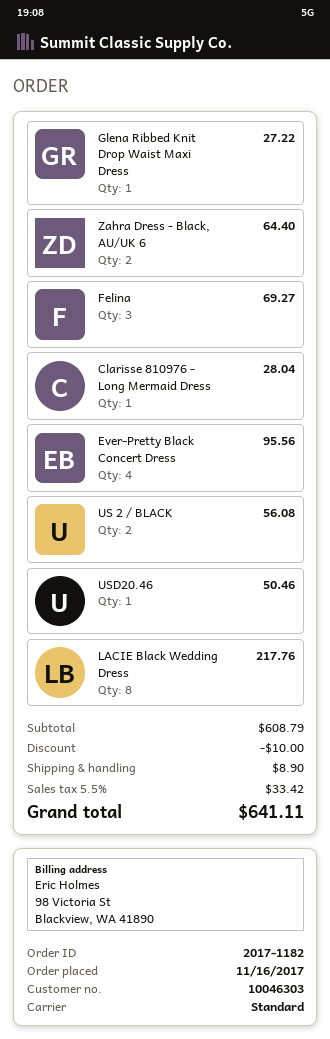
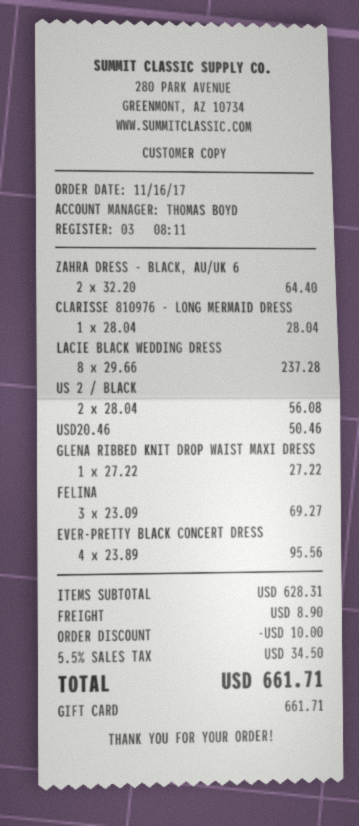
LACIE Black Wedding Dress: 8 for 217.76 -> 8 for 237.28
subtotal: 608.79 -> 628.31
tax: 5.5% = 33.42 -> 5.5% = 34.50
total: 641.11 -> 661.71

